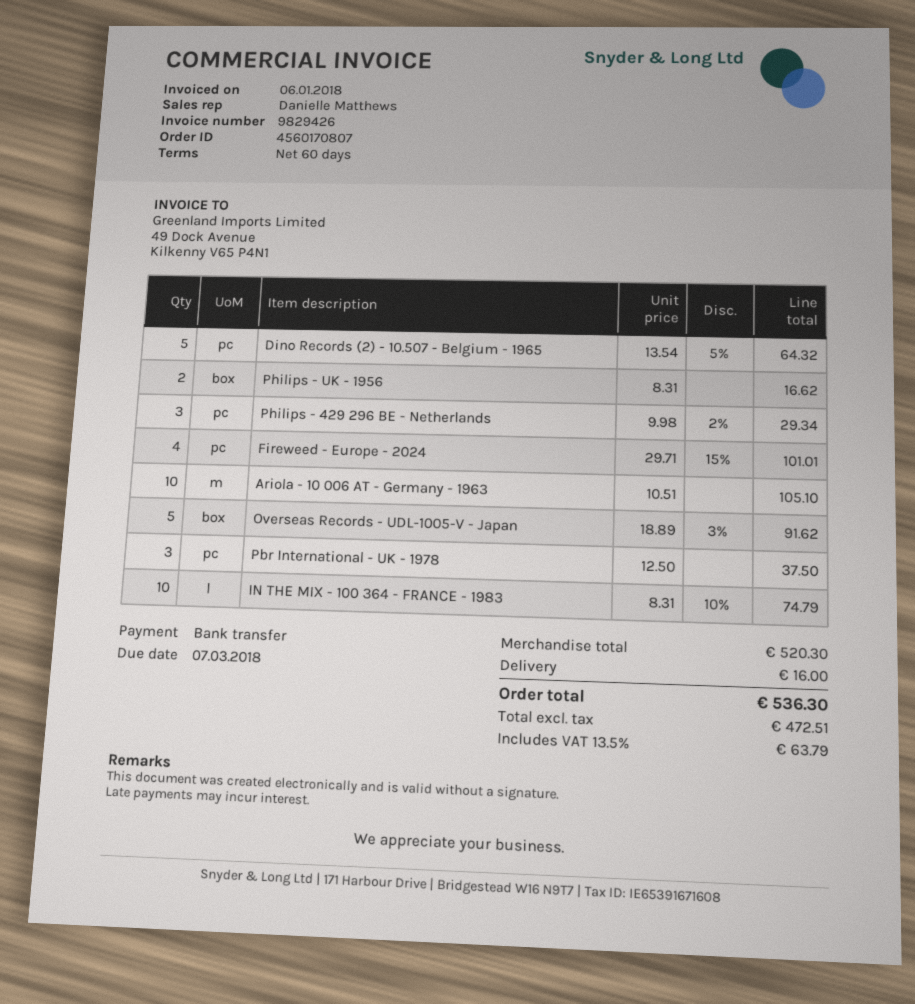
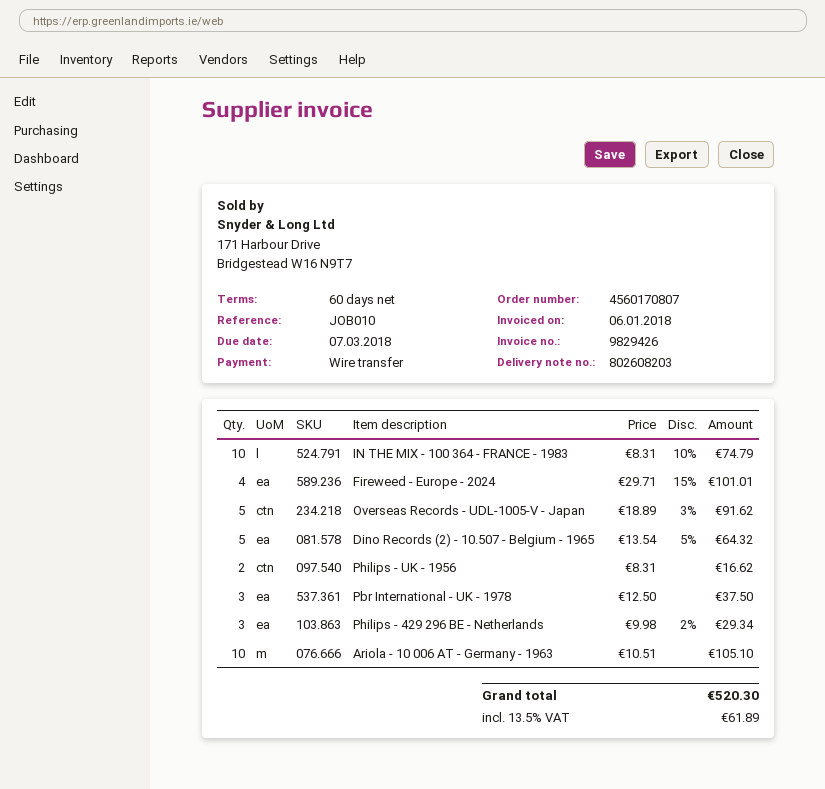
shipping: 16.00 -> none
tax: 13.5% = 63.79 -> 13.5% = 61.89
total: 536.30 -> 520.30

